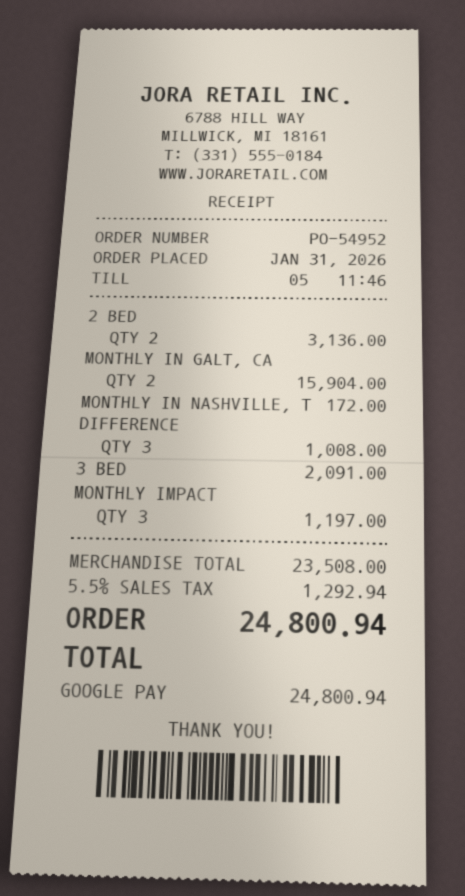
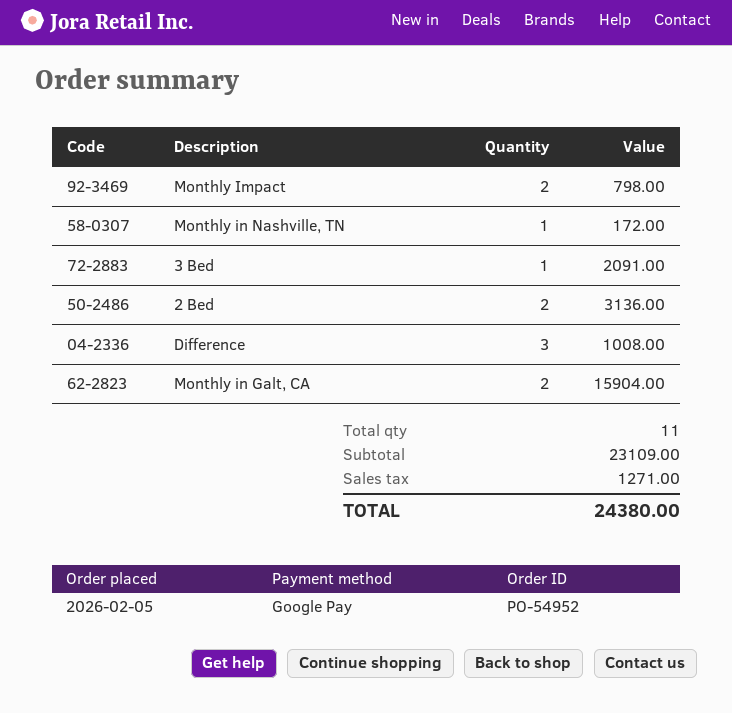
order date: 2026-01-31 -> 2026-02-05
MONTHLY IMPACT: 3 for 1197.00 -> 2 for 798.00
subtotal: 23508.00 -> 23109.00
tax: 1292.94 -> 1271.00
total: 24800.94 -> 24380.00

